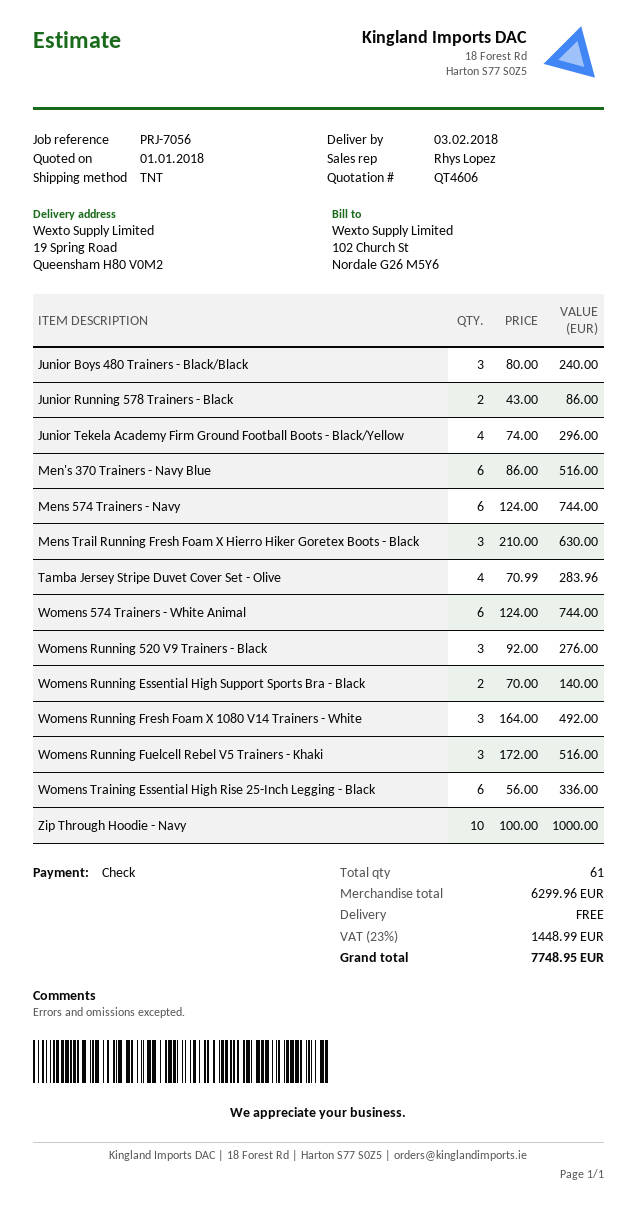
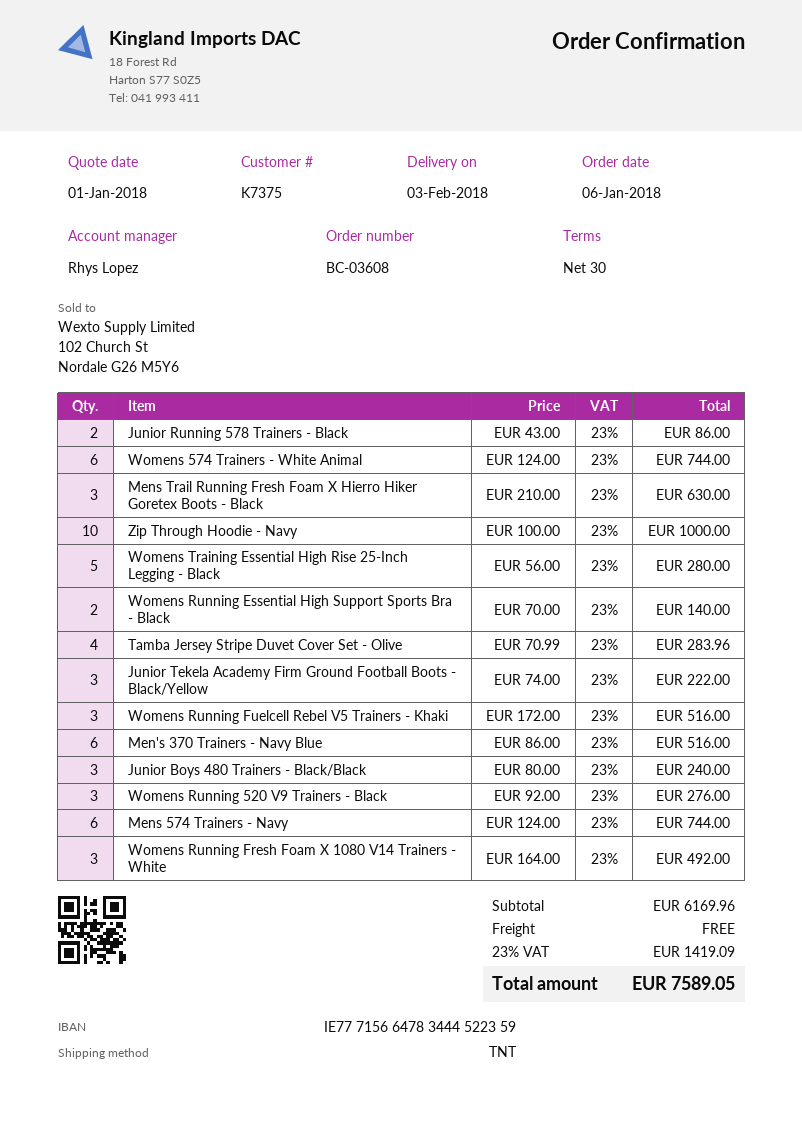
Junior Tekela Academy Firm Ground Football Boots - Black/Yellow: 4 x 74.00 = 296.00 -> 3 x 74.00 = 222.00
Womens Training Essential High Rise 25-Inch Legging - Black: 6 x 56.00 = 336.00 -> 5 x 56.00 = 280.00
subtotal: 6299.96 -> 6169.96
tax: 23% = 1448.99 -> 23% = 1419.09
total: 7748.95 -> 7589.05

